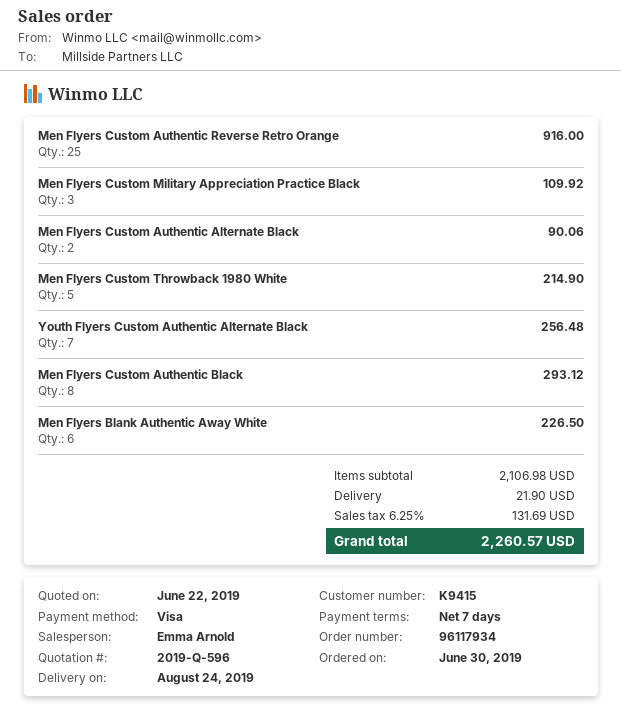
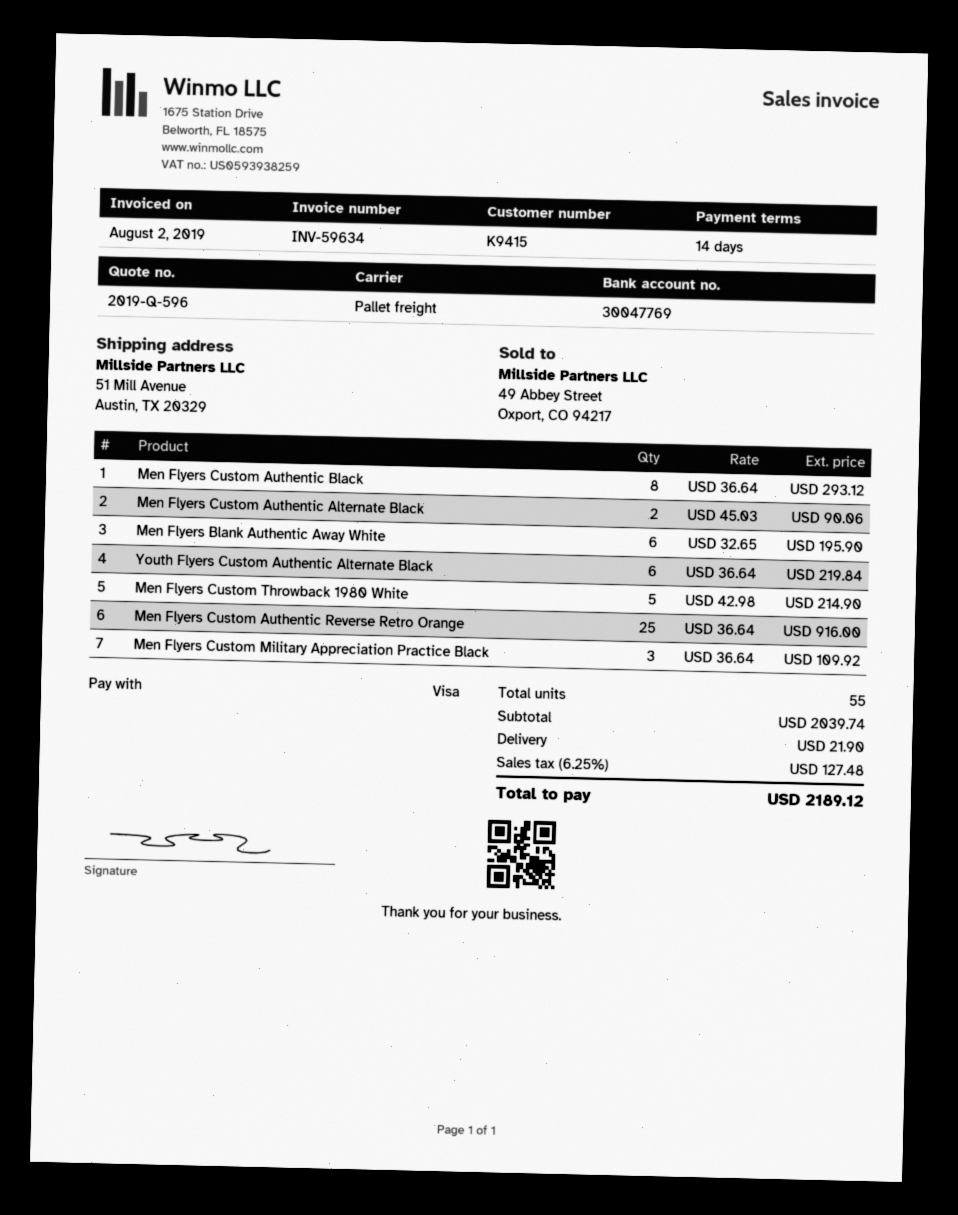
payment terms: 7 days -> 14 days
Youth Flyers Custom Authentic Alternate Black: 7 for 256.48 -> 6 for 219.84
Men Flyers Blank Authentic Away White: 6 for 226.50 -> 6 for 195.90
subtotal: 2106.98 -> 2039.74
tax: 6.25% = 131.69 -> 6.25% = 127.48
total: 2260.57 -> 2189.12

